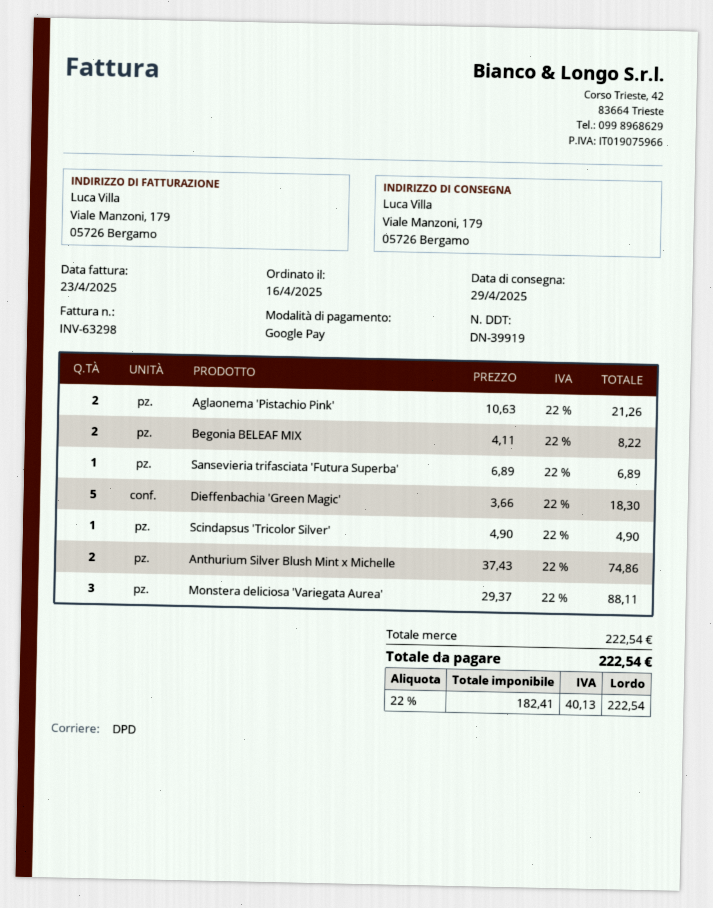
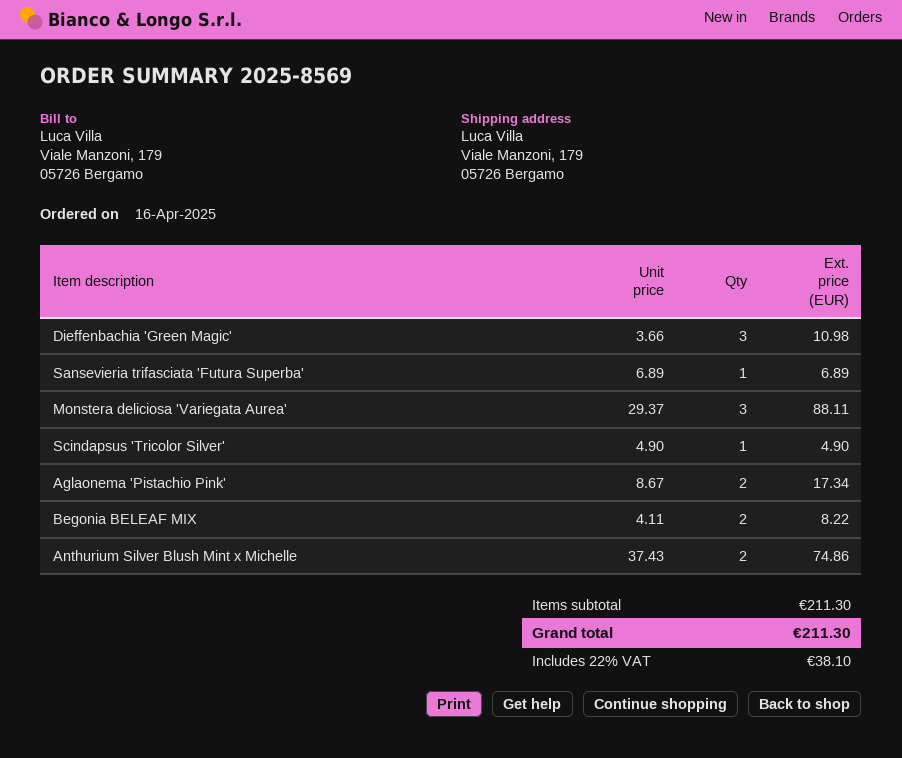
Aglaonema 'Pistachio Pink': 2 x 10.63 = 21.26 -> 2 x 8.67 = 17.34
Dieffenbachia 'Green Magic': 5 x 3.66 = 18.30 -> 3 x 3.66 = 10.98
subtotal: 222.54 -> 211.30
tax: 22% = 40.13 -> 22% = 38.10
total: 222.54 -> 211.30

